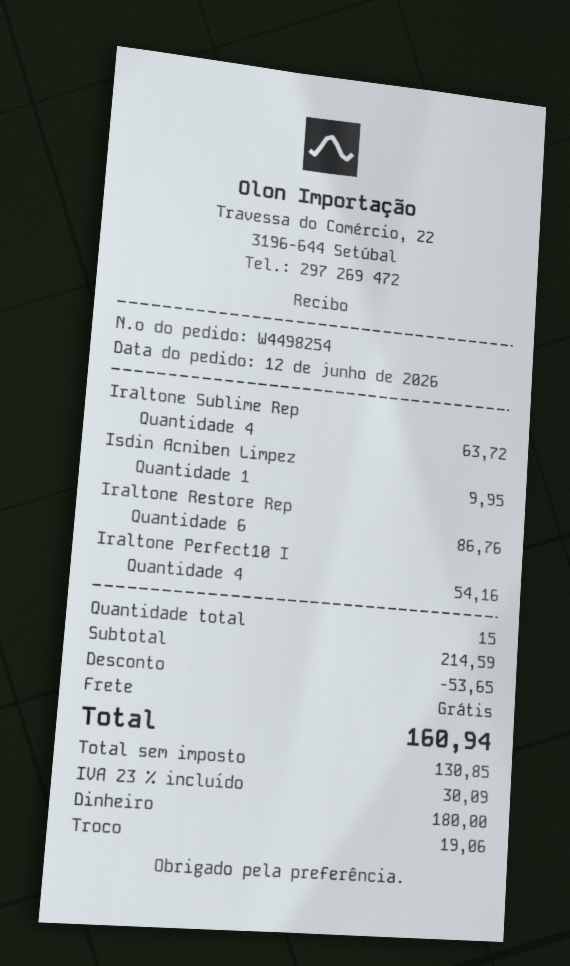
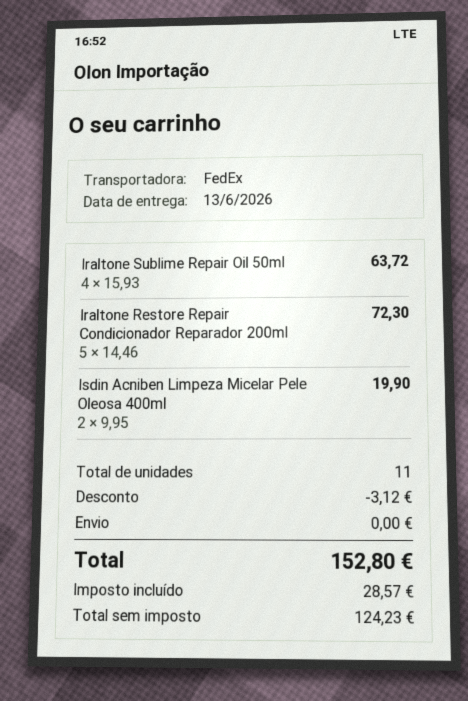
Isdin Acniben Limpez: 1 for 9.95 -> 2 for 19.90
Iraltone Restore Rep: 6 for 86.76 -> 5 for 72.30
Iraltone Perfect10 I: 4 for 54.16 -> none
total quantity: 15 -> 11
discount: 53.65 -> 3.12
net: 130.85 -> 124.23
tax: 30.09 -> 28.57
total: 160.94 -> 152.80

